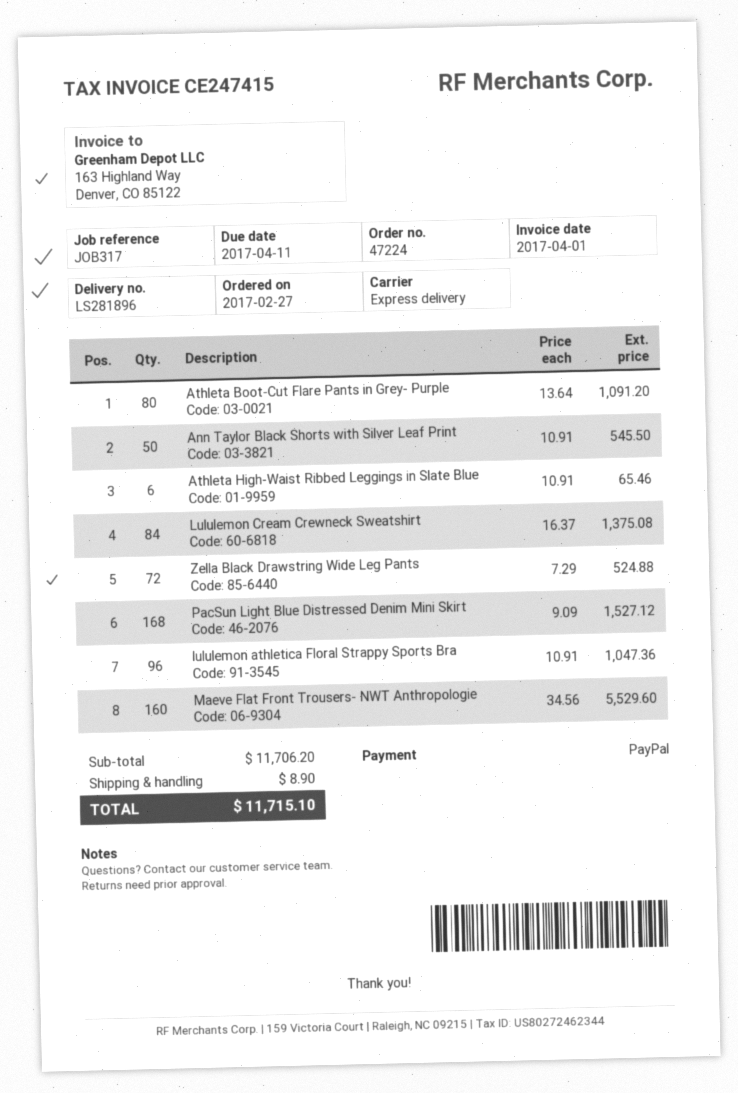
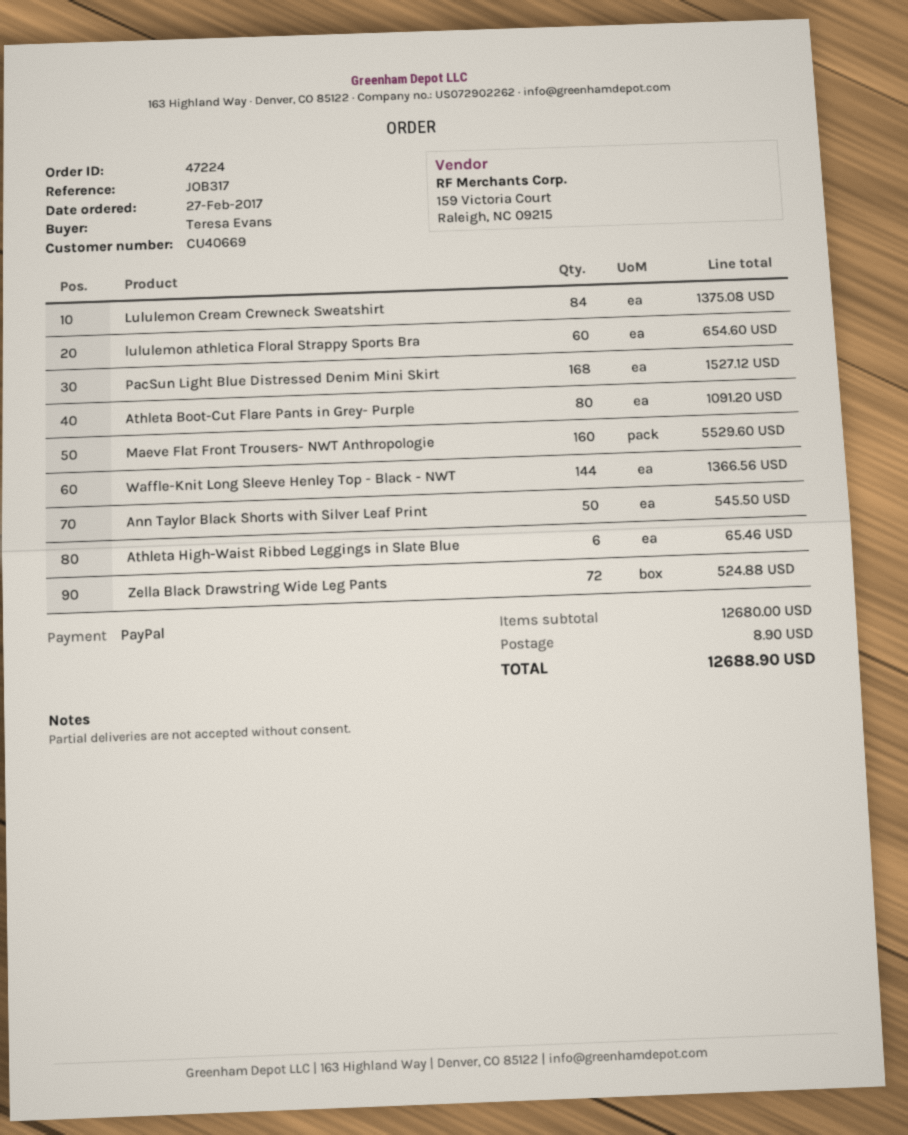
lululemon athletica Floral Strappy Sports Bra: 96 for 1047.36 -> 60 for 654.60
Waffle-Knit Long Sleeve Henley Top - Black - NWT: none -> 144 for 1366.56
subtotal: 11706.20 -> 12680.00
total: 11715.10 -> 12688.90

